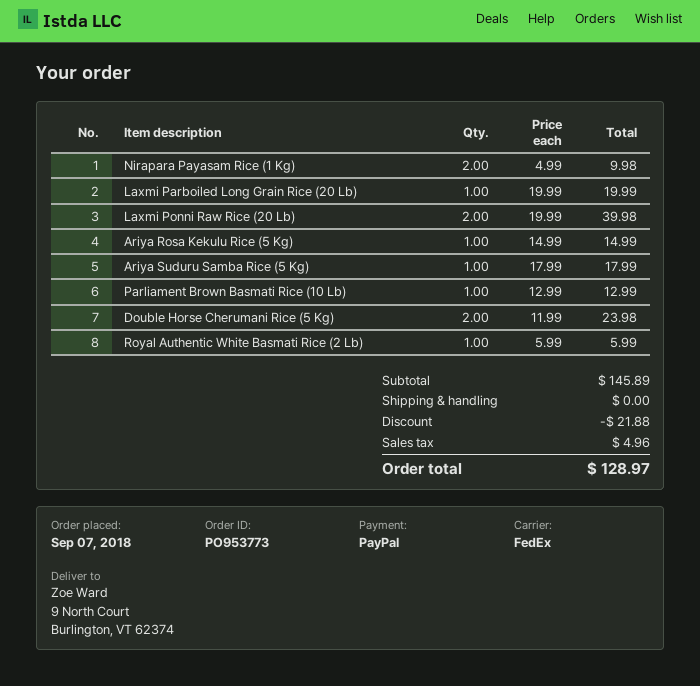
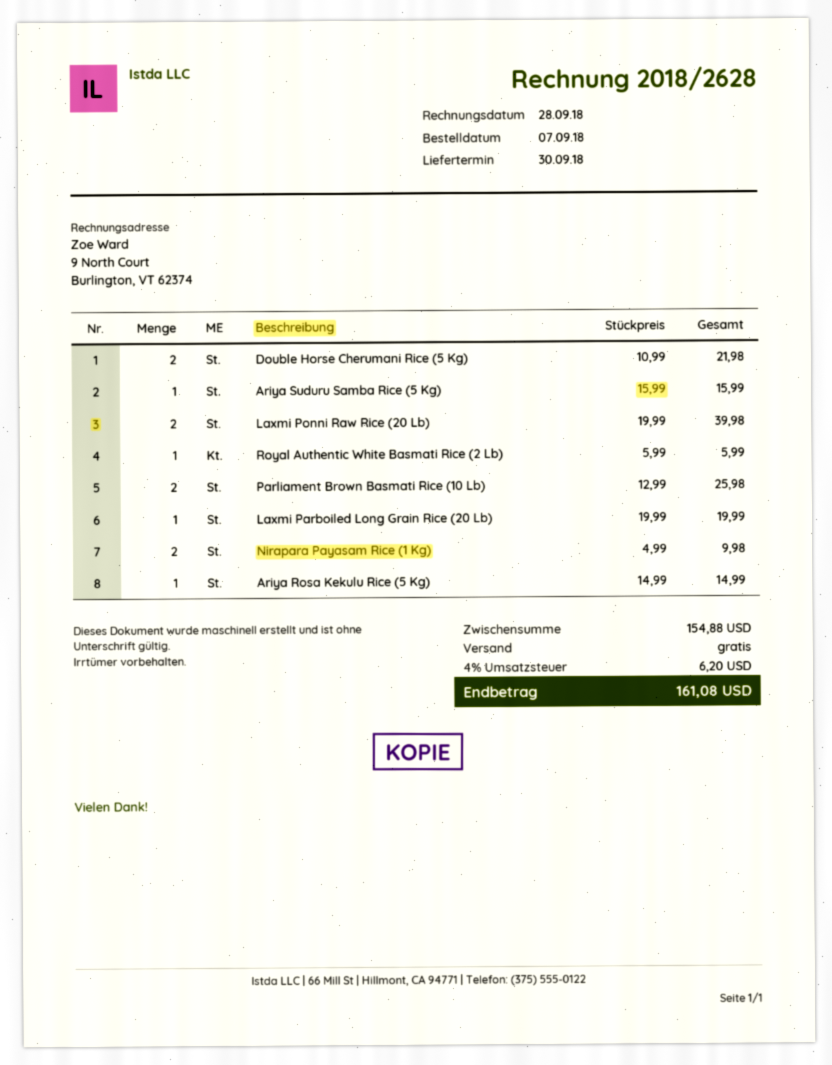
Ariya Suduru Samba Rice (5 Kg): 1 x 17.99 = 17.99 -> 1 x 15.99 = 15.99
Parliament Brown Basmati Rice (10 Lb): 1 x 12.99 = 12.99 -> 2 x 12.99 = 25.98
Double Horse Cherumani Rice (5 Kg): 2 x 11.99 = 23.98 -> 2 x 10.99 = 21.98
subtotal: 145.89 -> 154.88
discount: 21.88 -> none
tax: 4.96 -> 6.20
total: 128.97 -> 161.08

